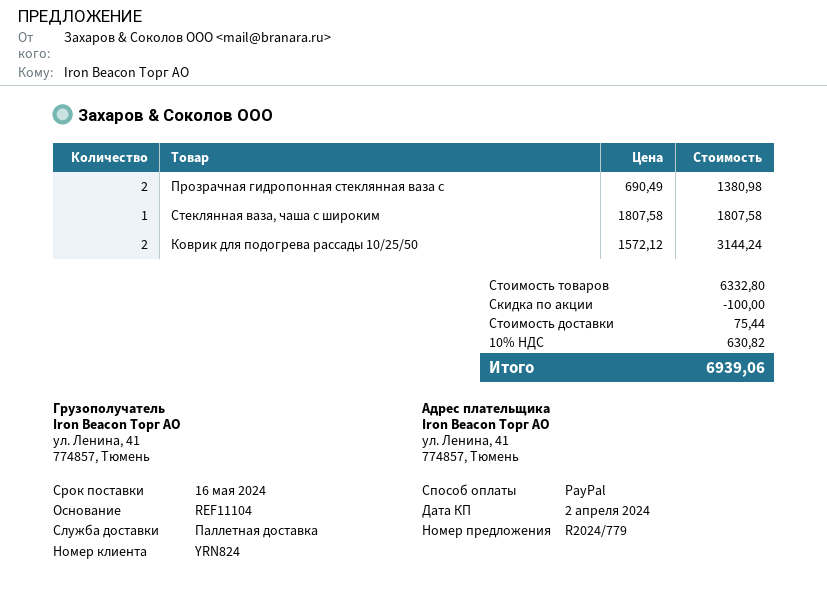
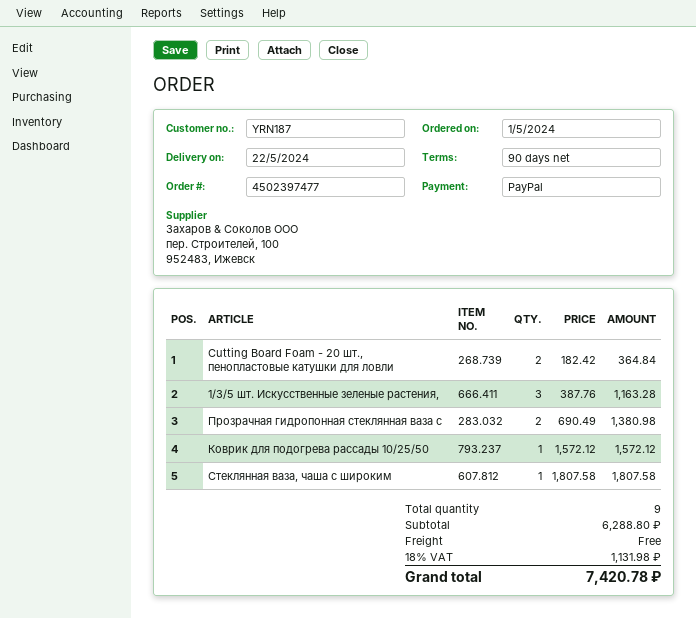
delivery date: 2024-05-16 -> 2024-05-22
customer number: YRN824 -> YRN187
Коврик для подогрева рассады 10/25/50: 2 x 1572.12 = 3144.24 -> 1 x 1572.12 = 1572.12
Cutting Board Foam - 20 шт., пенопластовые катушки для ловли: none -> 2 x 182.42 = 364.84
1/3/5 шт. Искусственные зеленые растения,: none -> 3 x 387.76 = 1163.28
subtotal: 6332.80 -> 6288.80
discount: 100.00 -> none
shipping: 75.44 -> 0.00
tax: 10% = 630.82 -> 18% = 1131.98
total: 6939.06 -> 7420.78

